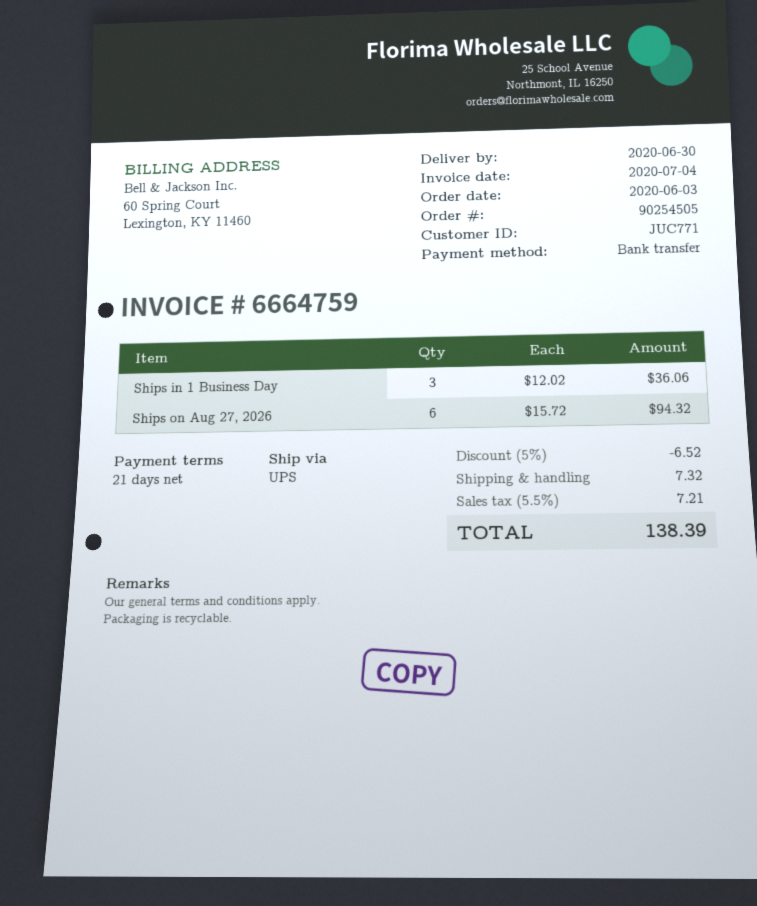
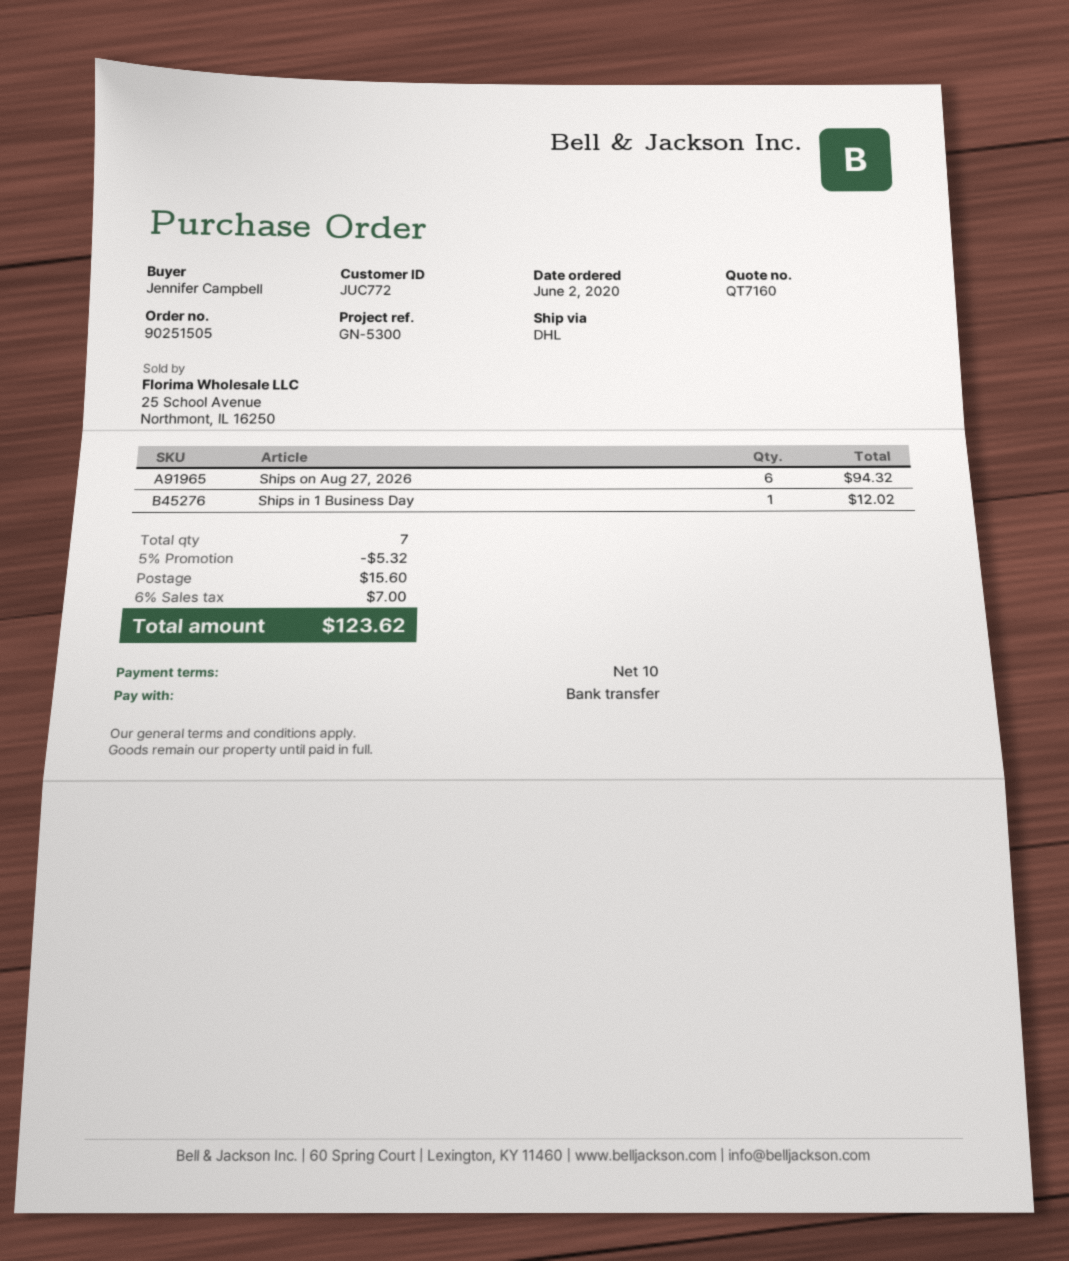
order number: 90254505 -> 90251505
order date: 2020-06-03 -> 2020-06-02
payment terms: 21 days -> 10 days
customer number: JUC771 -> JUC772
shipping method: UPS -> DHL
Ships in 1 Business Day: 3 for 36.06 -> 1 for 12.02
discount: 5% = 6.52 -> 5% = 5.32
shipping: 7.32 -> 15.60
tax: 5.5% = 7.21 -> 6% = 7.00
total: 138.39 -> 123.62

